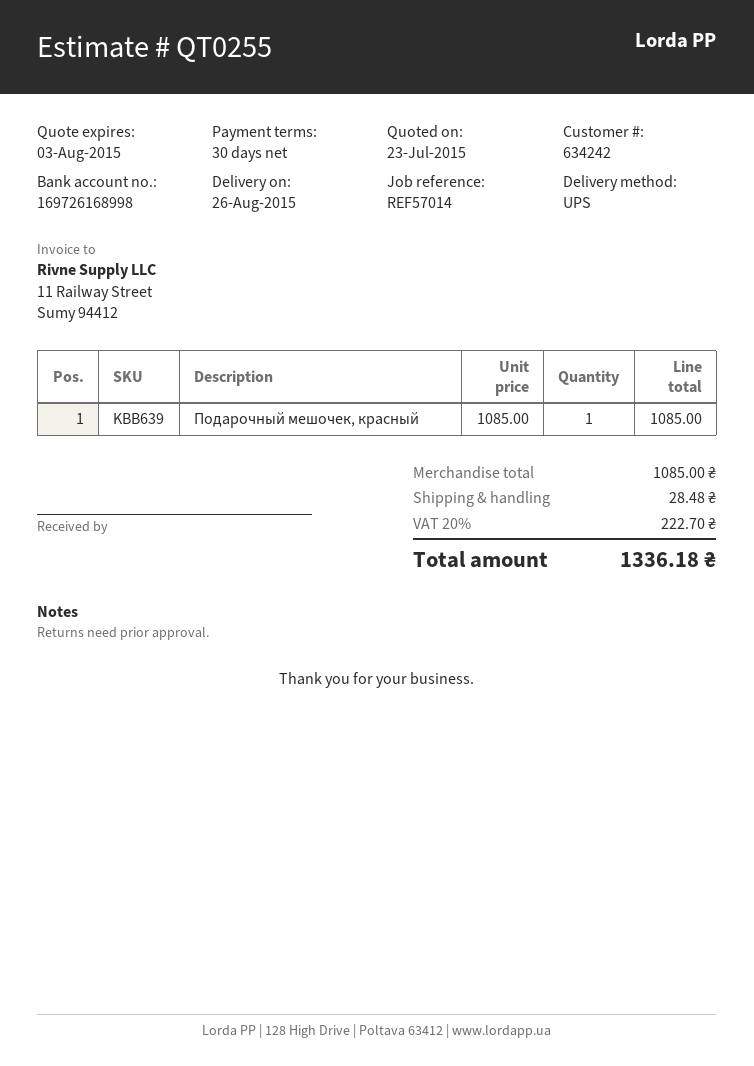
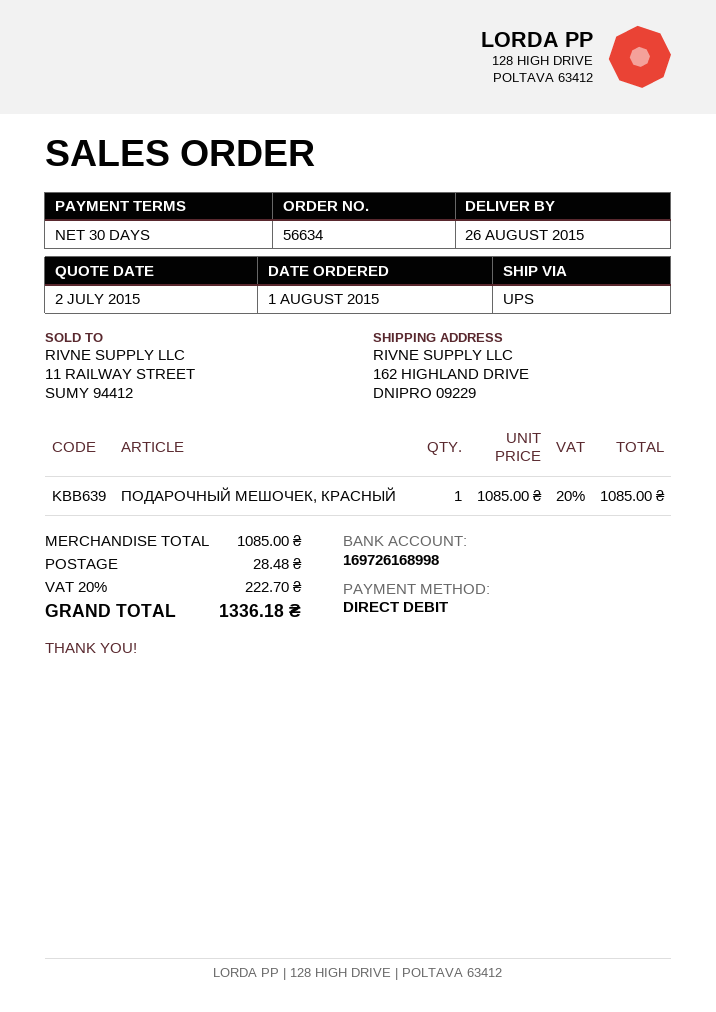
quote date: 2015-07-23 -> 2015-07-02

